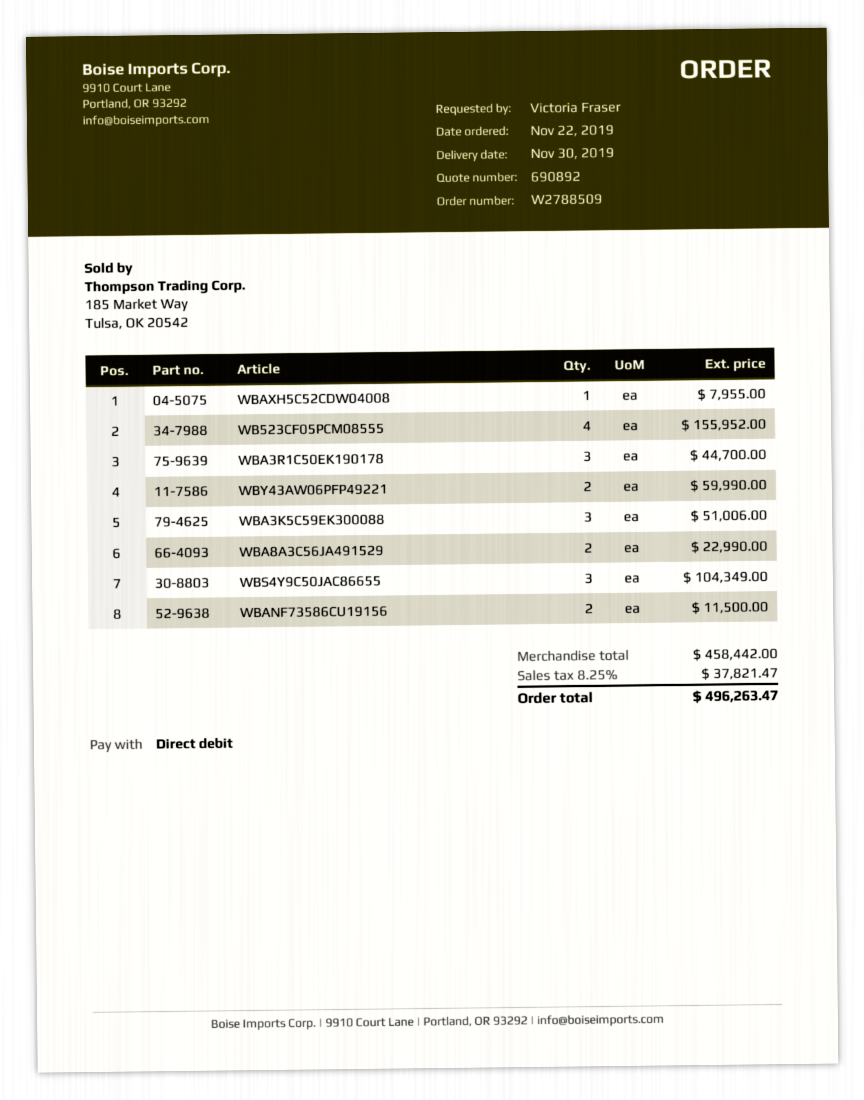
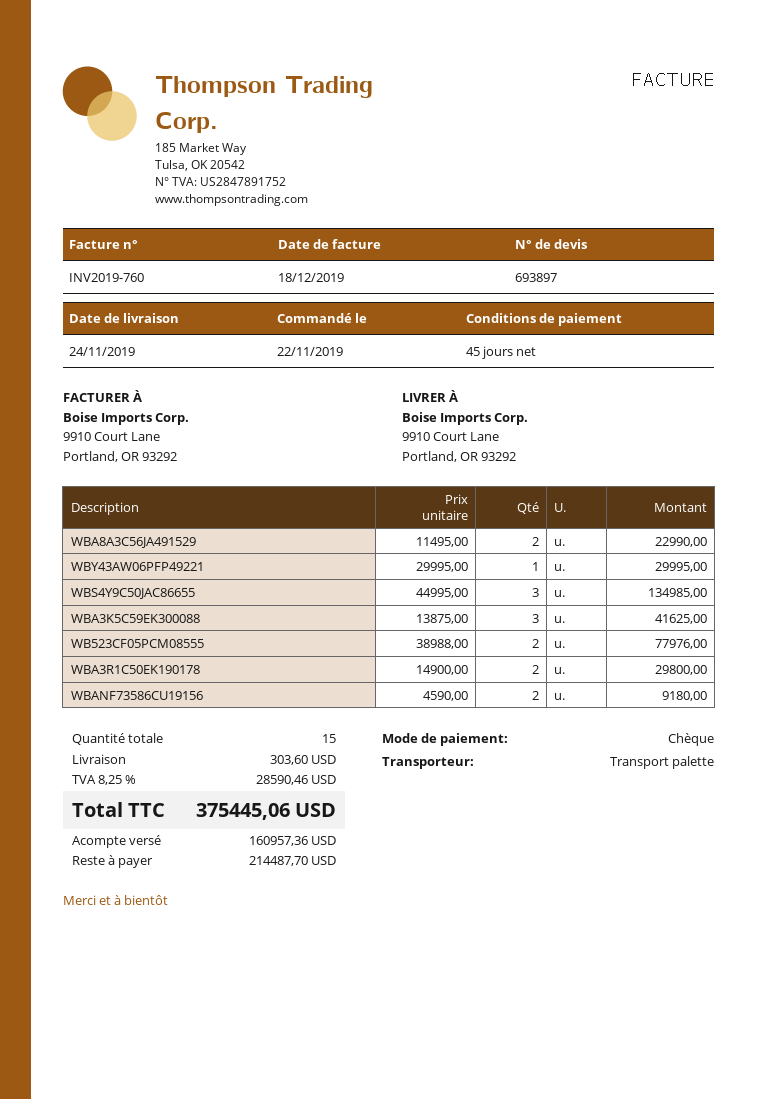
quote number: 690892 -> 693897
delivery date: 2019-11-30 -> 2019-11-24
payment method: direct debit -> cheque
WBAXH5C52CDW04008: 1 for 7955.00 -> none
WB523CF05PCM08555: 4 for 155952.00 -> 2 for 77976.00
WBA3R1C50EK190178: 3 for 44700.00 -> 2 for 29800.00
WBY43AW06PFP49221: 2 for 59990.00 -> 1 for 29995.00
WBA3K5C59EK300088: 3 for 51006.00 -> 3 for 41625.00
WBS4Y9C50JAC86655: 3 for 104349.00 -> 3 for 134985.00
WBANF73586CU19156: 2 for 11500.00 -> 2 for 9180.00
shipping: none -> 303.60
tax: 8.25% = 37821.47 -> 8.25% = 28590.46
total: 496263.47 -> 375445.06

